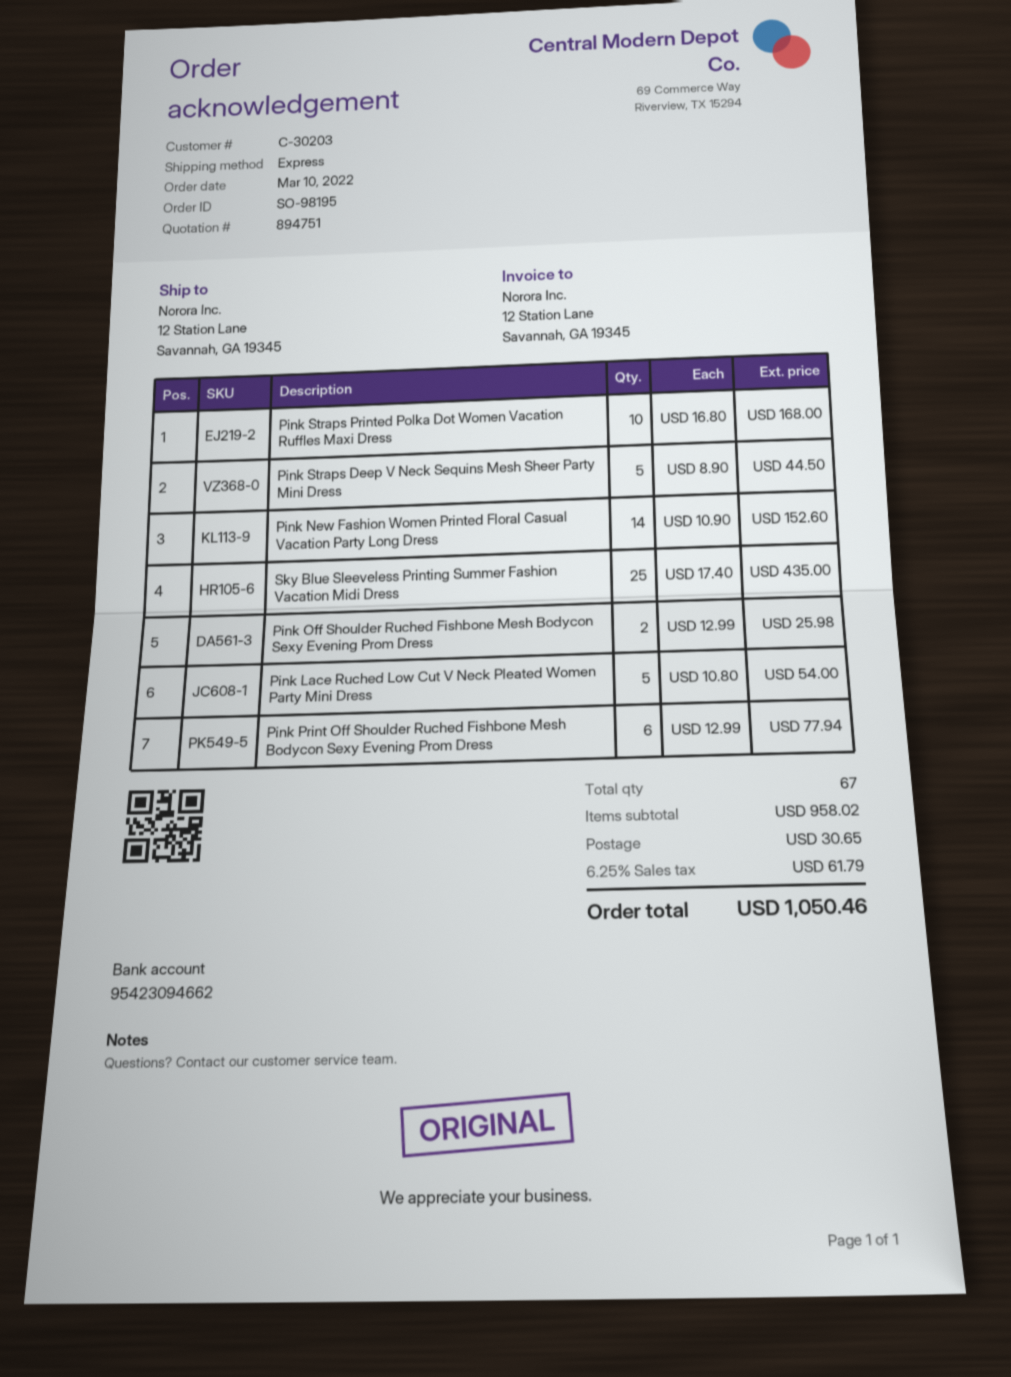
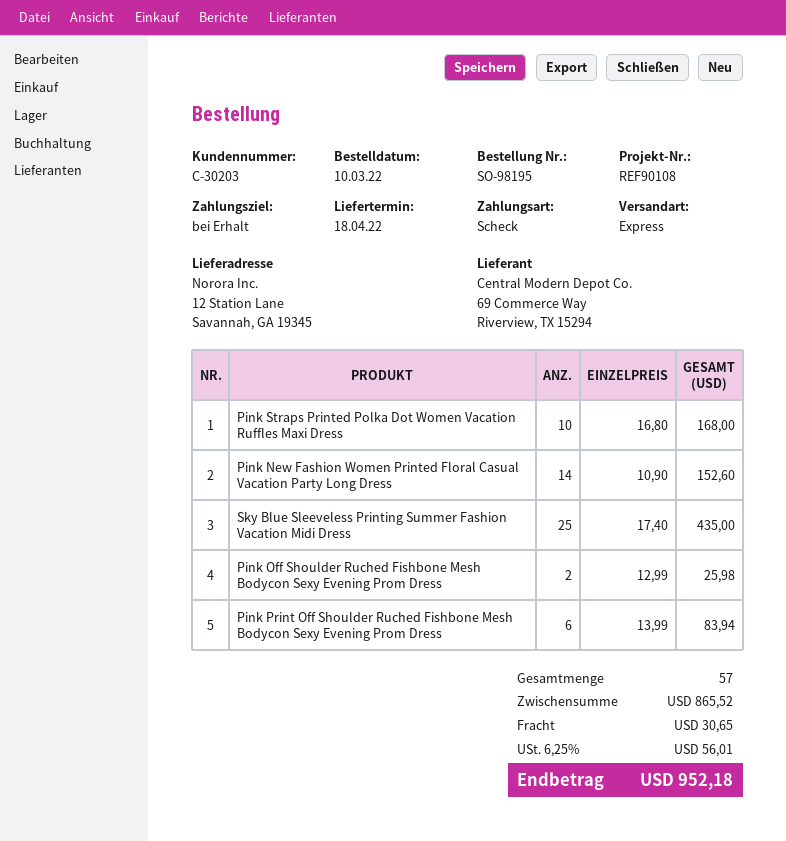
Pink Straps Deep V Neck Sequins Mesh Sheer Party Mini Dress: 5 x 8.90 = 44.50 -> none
Pink Lace Ruched Low Cut V Neck Pleated Women Party Mini Dress: 5 x 10.80 = 54.00 -> none
Pink Print Off Shoulder Ruched Fishbone Mesh Bodycon Sexy Evening Prom Dress: 6 x 12.99 = 77.94 -> 6 x 13.99 = 83.94
total quantity: 67 -> 57
subtotal: 958.02 -> 865.52
tax: 6.25% = 61.79 -> 6.25% = 56.01
total: 1050.46 -> 952.18

